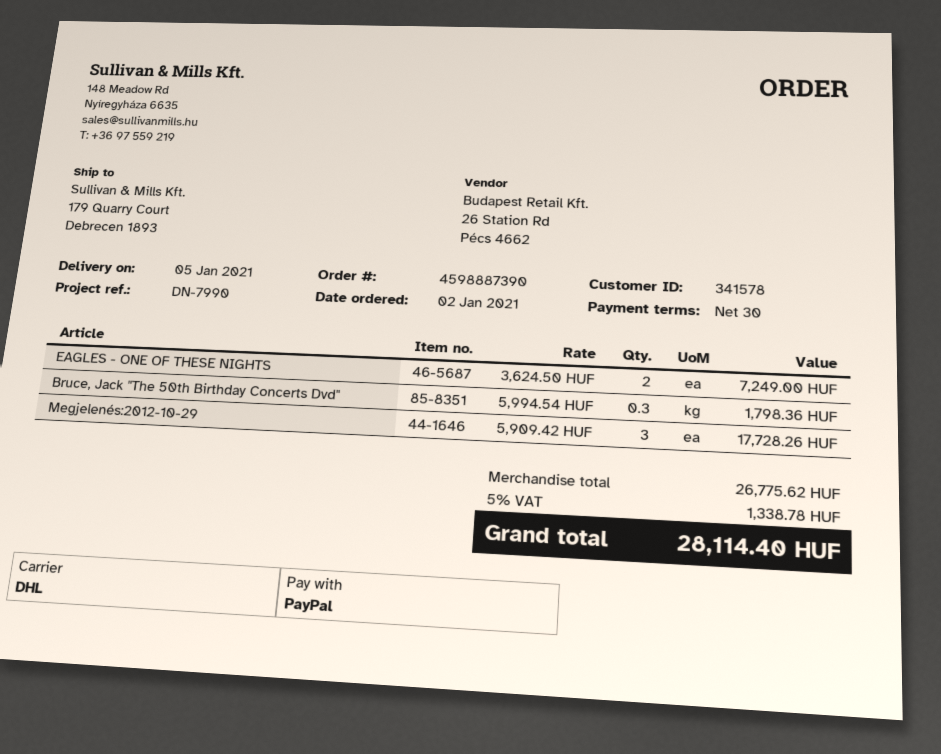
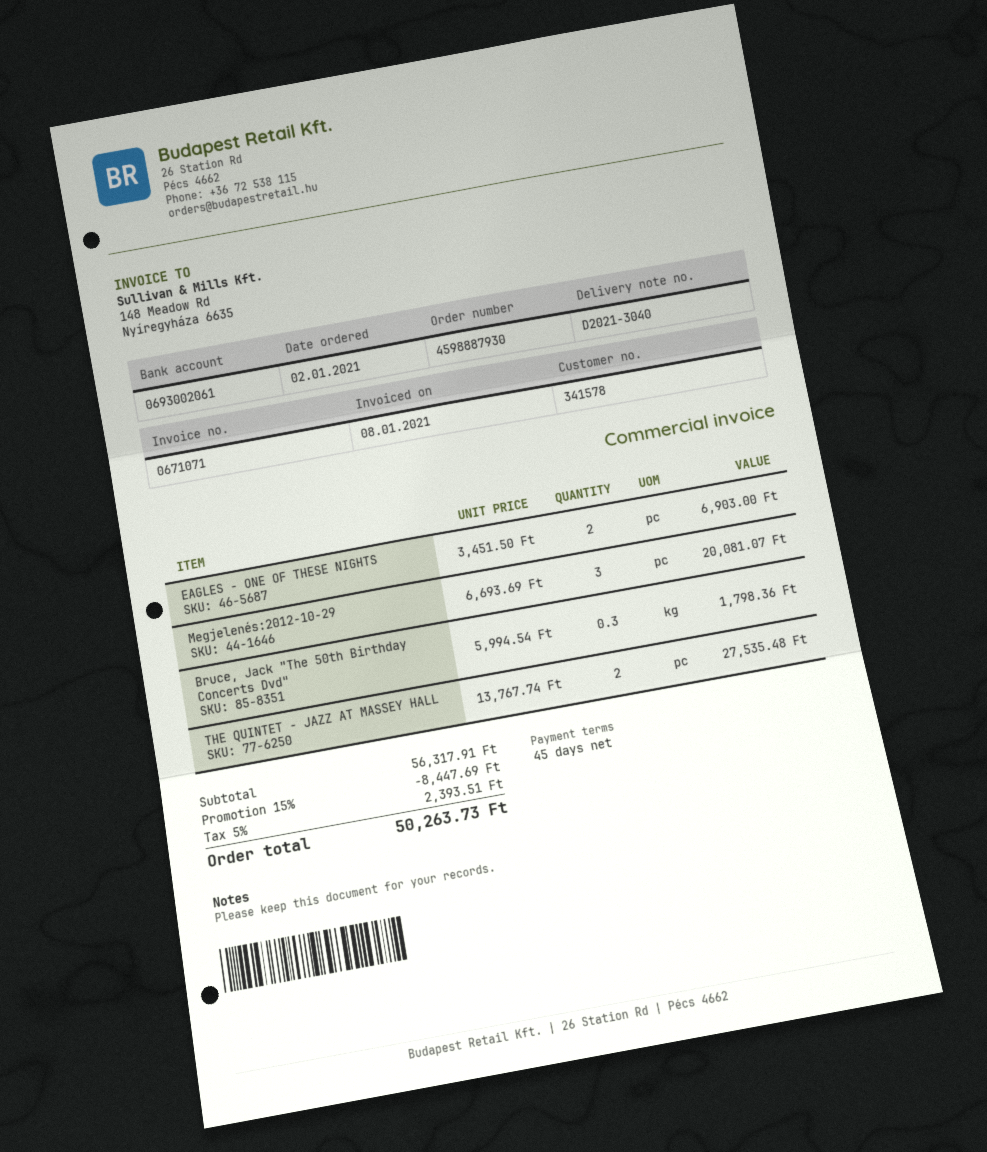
order number: 4598887390 -> 4598887930
payment terms: 30 days -> 45 days
EAGLES - ONE OF THESE NIGHTS: 2 x 3624.50 = 7249.00 -> 2 x 3451.50 = 6903.00
Megjelenés:2012-10-29: 3 x 5909.42 = 17728.26 -> 3 x 6693.69 = 20081.07
THE QUINTET - JAZZ AT MASSEY HALL: none -> 2 x 13767.74 = 27535.48
subtotal: 26775.62 -> 56317.91
discount: none -> 15% = 8447.69
tax: 5% = 1338.78 -> 5% = 2393.51
total: 28114.40 -> 50263.73

